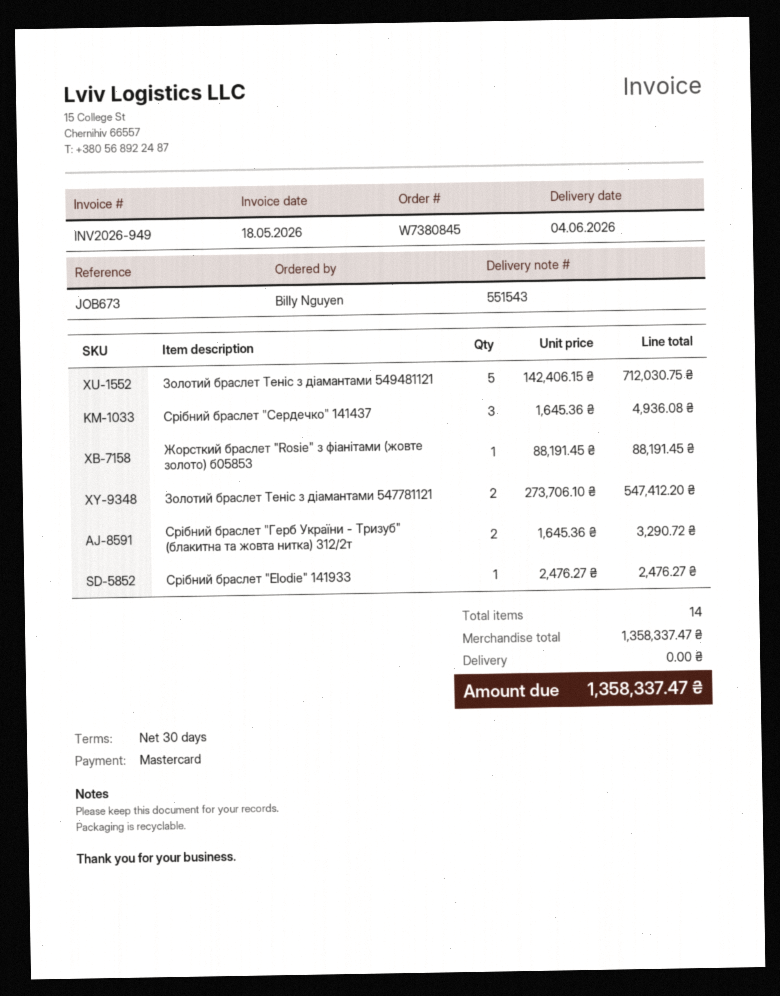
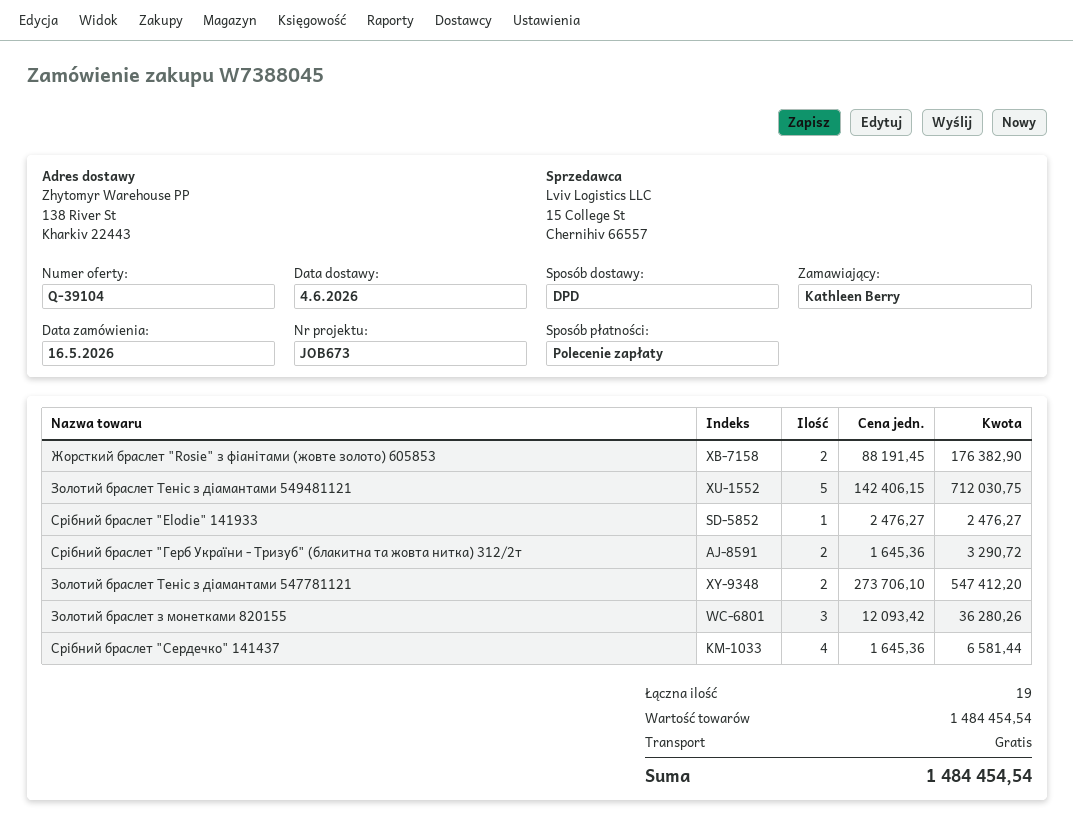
order number: W7380845 -> W7388045
ordered by: Billy Nguyen -> Kathleen Berry
payment method: Mastercard -> direct debit
Срібний браслет "Сердечко" 141437: 3 x 1645.36 = 4936.08 -> 4 x 1645.36 = 6581.44
Жорсткий браслет "Rosie" з фіанітами (жовте золото) б05853: 1 x 88191.45 = 88191.45 -> 2 x 88191.45 = 176382.90
Золотий браслет з монетками 820155: none -> 3 x 12093.42 = 36280.26
total quantity: 14 -> 19
subtotal: 1358337.47 -> 1484454.54
total: 1358337.47 -> 1484454.54

